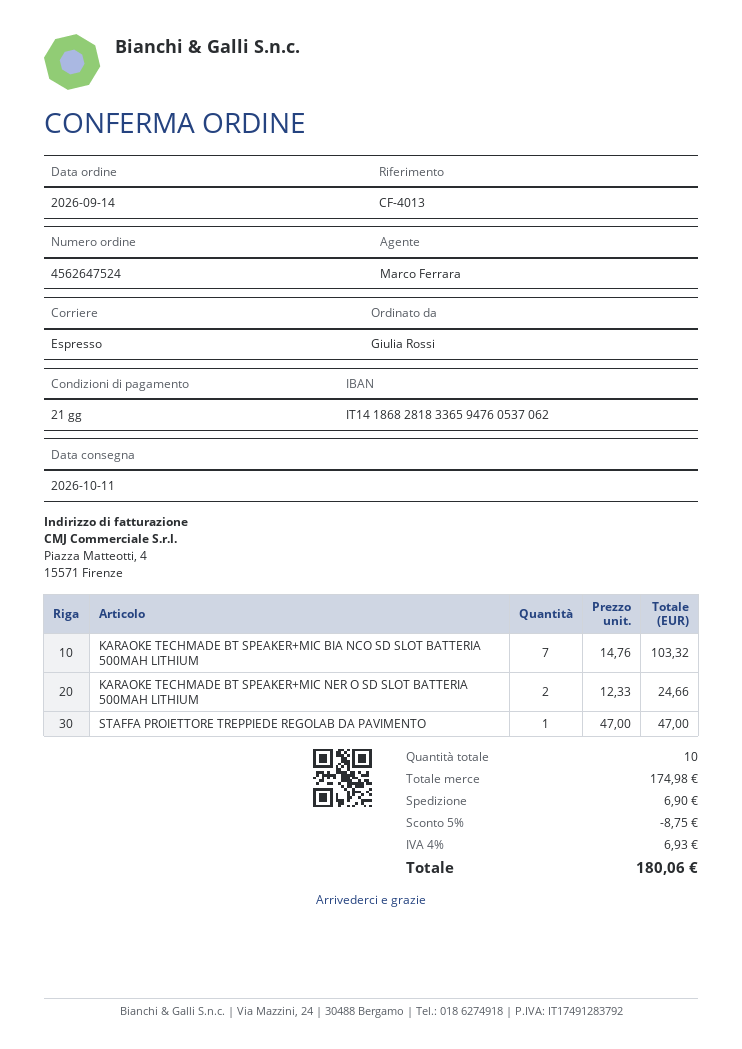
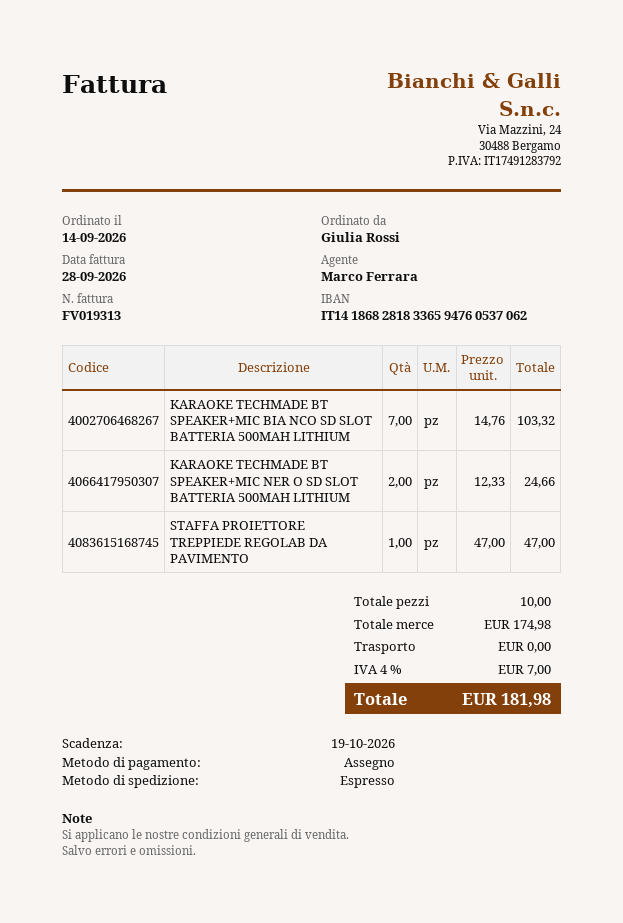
discount: 5% = 8.75 -> none
shipping: 6.90 -> 0.00
tax: 4% = 6.93 -> 4% = 7.00
total: 180.06 -> 181.98

